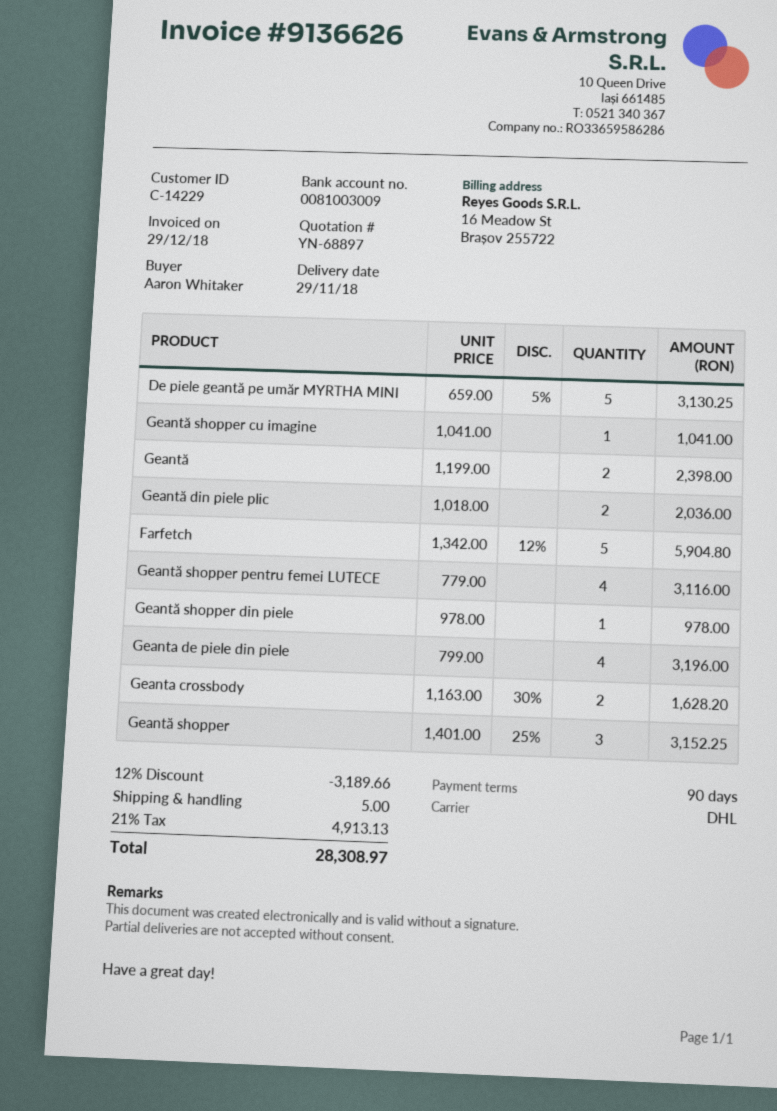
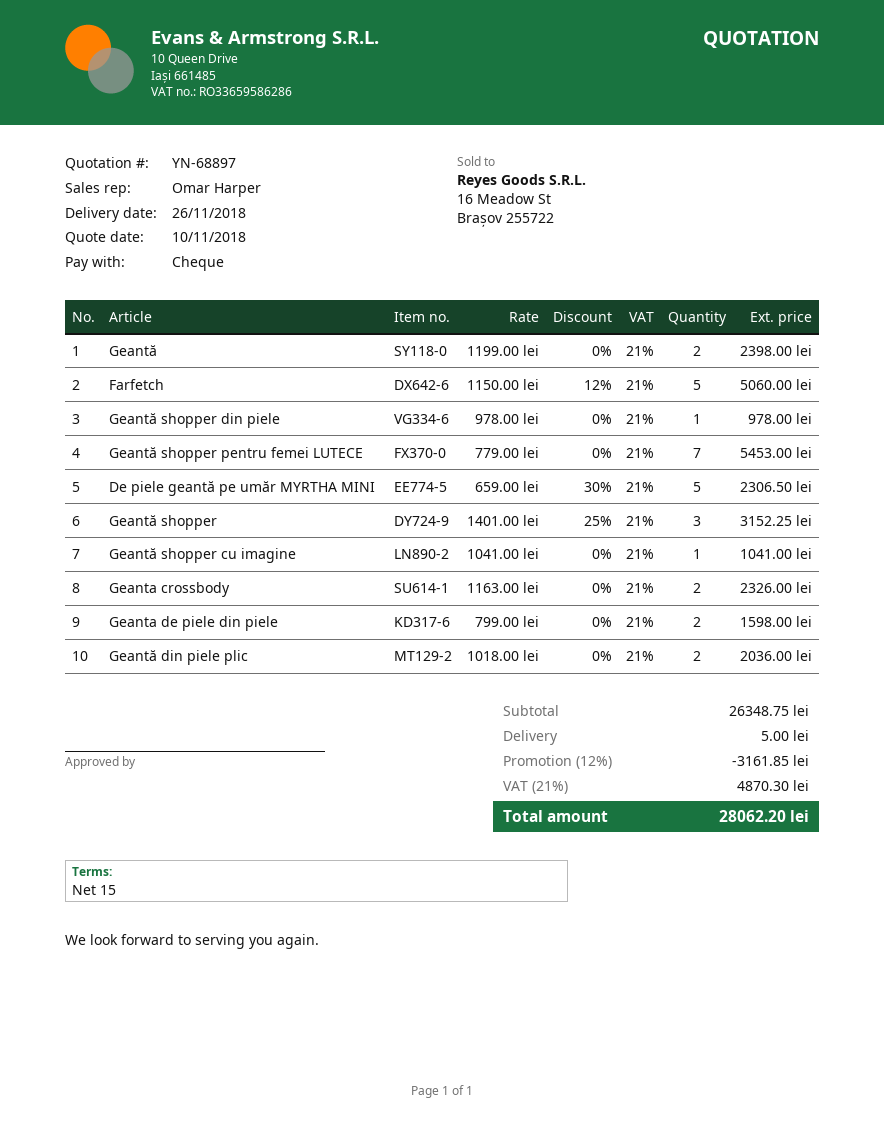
delivery date: 2018-11-29 -> 2018-11-26
payment terms: 90 days -> 15 days
De piele geantă pe umăr MYRTHA MINI: 5 x 659.00 - 5% = 3130.25 -> 5 x 659.00 - 30% = 2306.50
Farfetch: 5 x 1342.00 - 12% = 5904.80 -> 5 x 1150.00 - 12% = 5060.00
Geantă shopper pentru femei LUTECE: 4 x 779.00 = 3116.00 -> 7 x 779.00 = 5453.00
Geanta de piele din piele: 4 x 799.00 = 3196.00 -> 2 x 799.00 = 1598.00
Geanta crossbody: 2 x 1163.00 - 30% = 1628.20 -> 2 x 1163.00 = 2326.00
discount: 12% = 3189.66 -> 12% = 3161.85
tax: 21% = 4913.13 -> 21% = 4870.30
total: 28308.97 -> 28062.20

